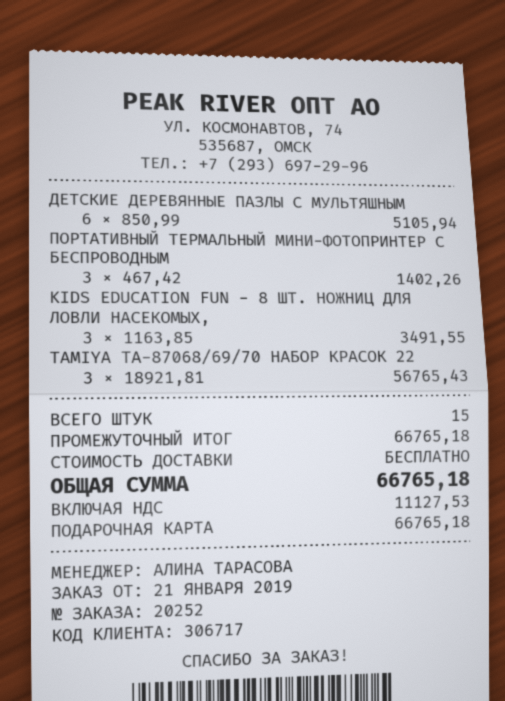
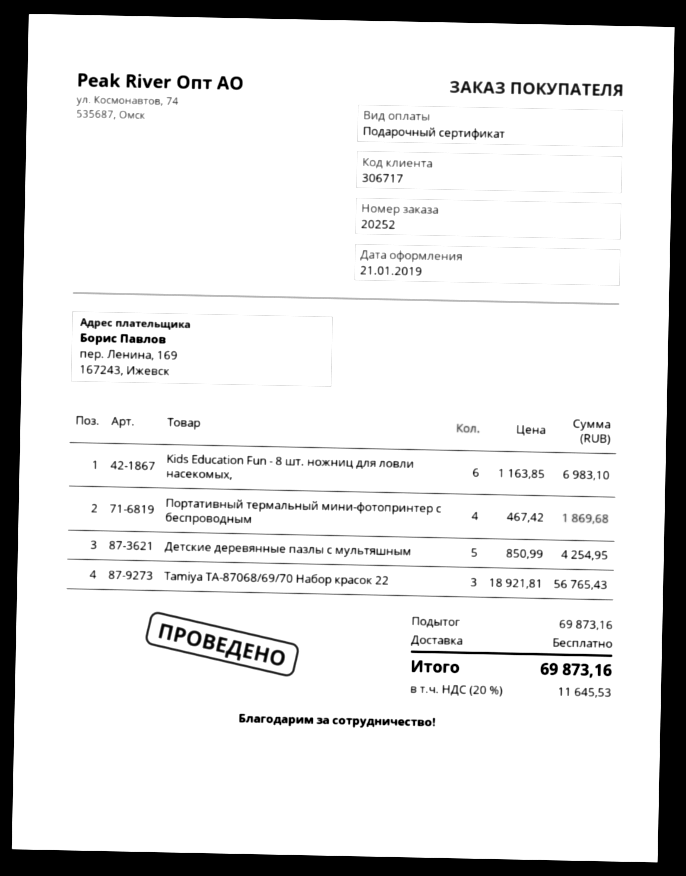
ДЕТСКИЕ ДЕРЕВЯННЫЕ ПАЗЛЫ С МУЛЬТЯШНЫМ: 6 x 850.99 = 5105.94 -> 5 x 850.99 = 4254.95
ПОРТАТИВНЫЙ ТЕРМАЛЬНЫЙ МИНИ-ФОТОПРИНТЕР С БЕСПРОВОДНЫМ: 3 x 467.42 = 1402.26 -> 4 x 467.42 = 1869.68
KIDS EDUCATION FUN - 8 ШТ. НОЖНИЦ ДЛЯ ЛОВЛИ НАСЕКОМЫХ,: 3 x 1163.85 = 3491.55 -> 6 x 1163.85 = 6983.10
subtotal: 66765.18 -> 69873.16
tax: 11127.53 -> 11645.53
total: 66765.18 -> 69873.16

